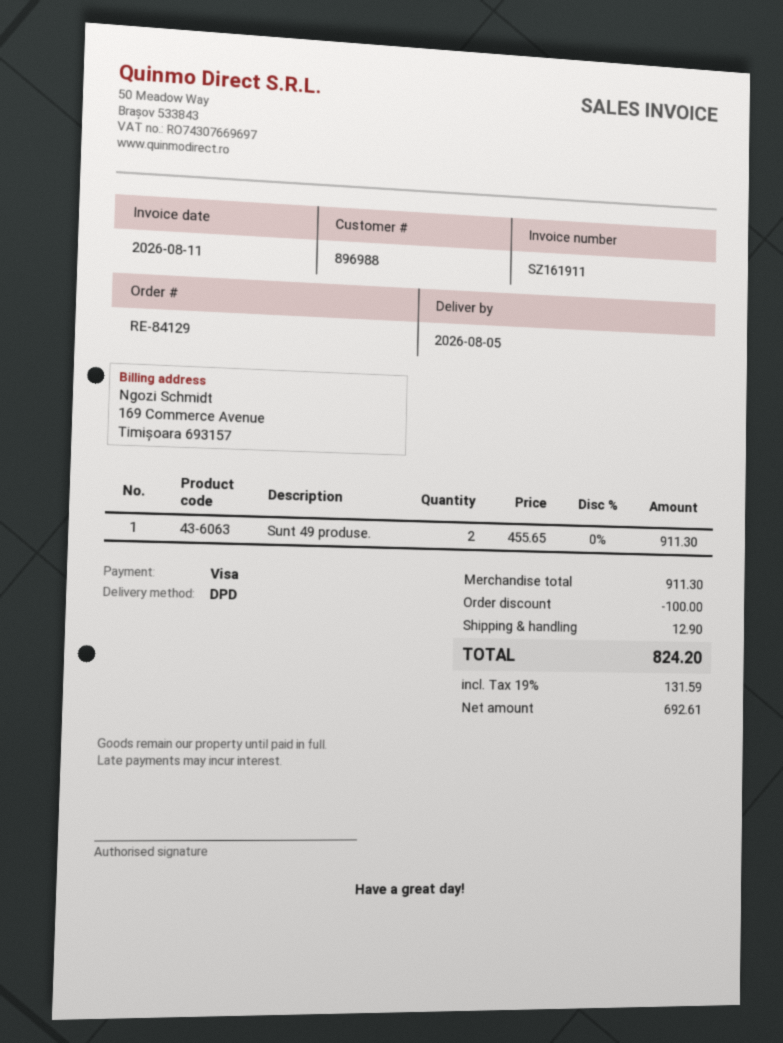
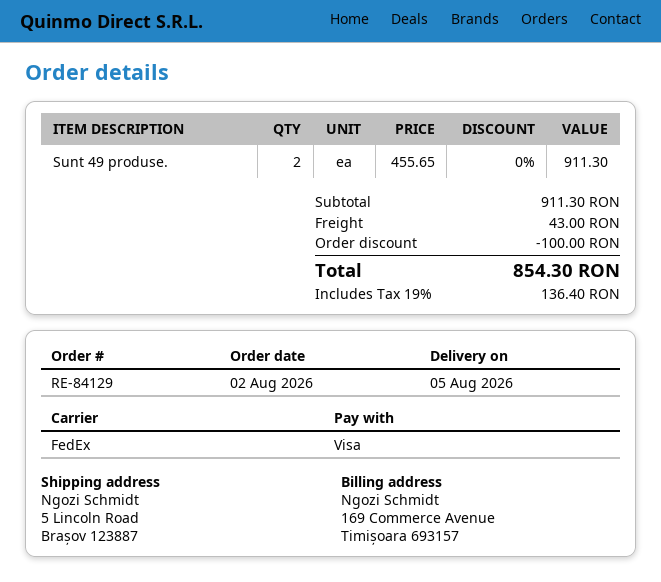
shipping method: DPD -> FedEx
shipping: 12.90 -> 43.00
tax: 19% = 131.59 -> 19% = 136.40
total: 824.20 -> 854.30

